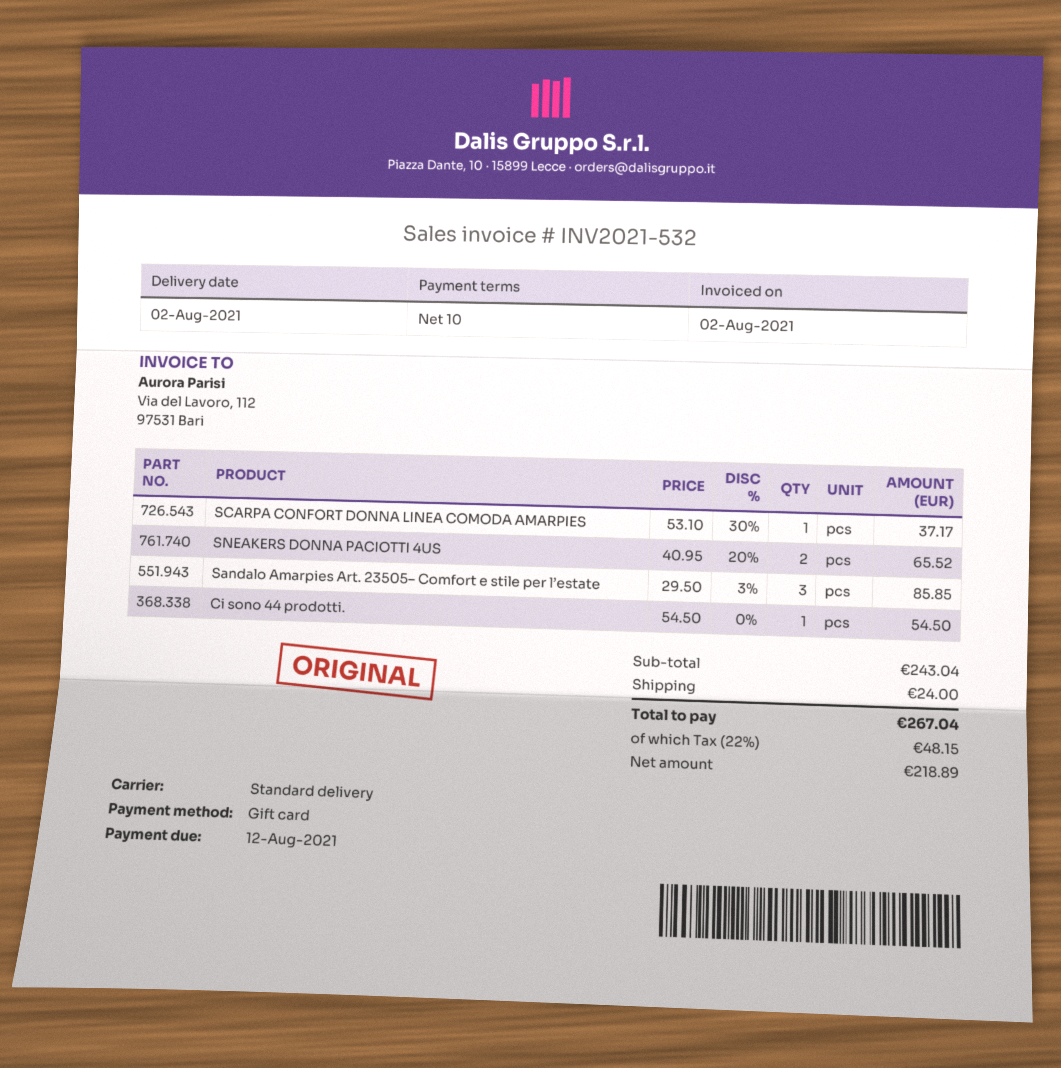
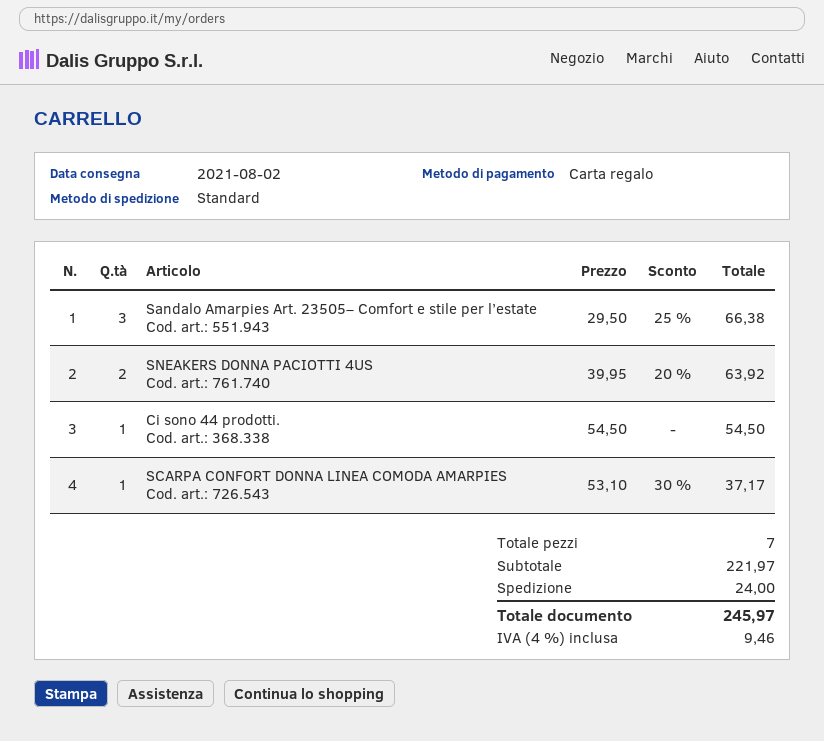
SNEAKERS DONNA PACIOTTI 4US: 2 x 40.95 - 20% = 65.52 -> 2 x 39.95 - 20% = 63.92
Sandalo Amarpies Art. 23505– Comfort e stile per l’estate: 3 x 29.50 - 3% = 85.85 -> 3 x 29.50 - 25% = 66.38
subtotal: 243.04 -> 221.97
tax: 22% = 48.15 -> 4% = 9.46
total: 267.04 -> 245.97

